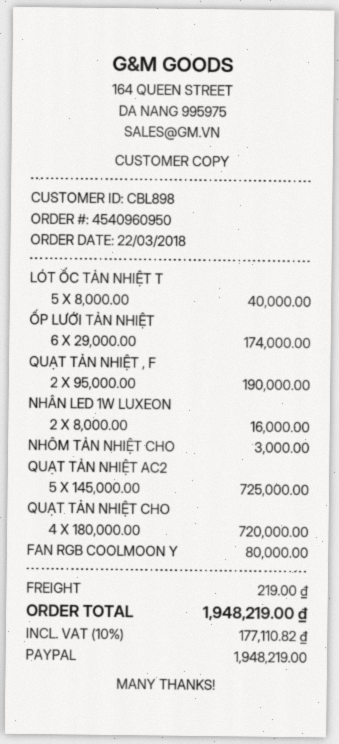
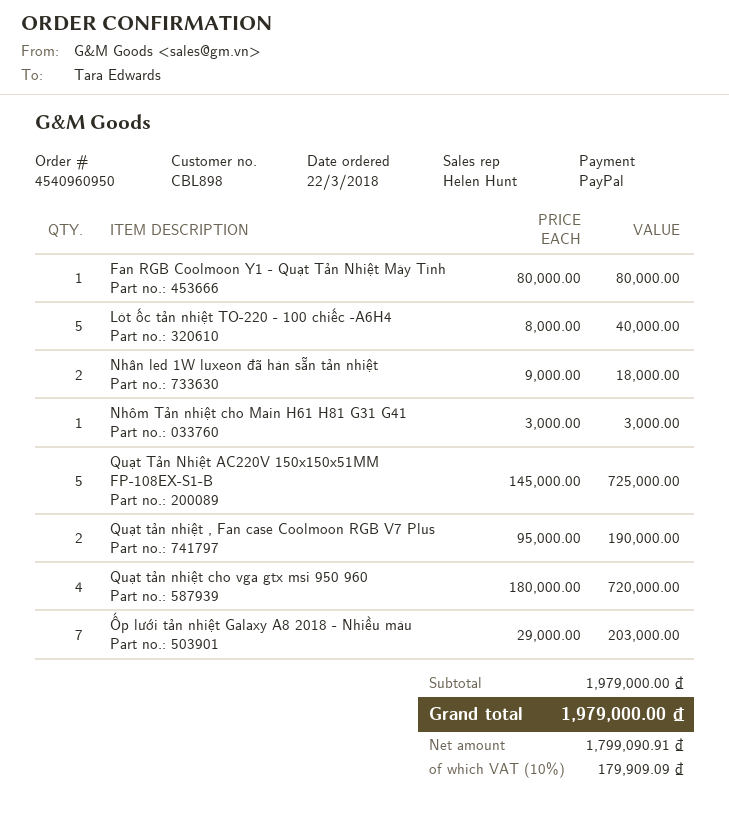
ỐP LƯỚI TẢN NHIỆT: 6 x 29000.00 = 174000.00 -> 7 x 29000.00 = 203000.00
NHÂN LED 1W LUXEON: 2 x 8000.00 = 16000.00 -> 2 x 9000.00 = 18000.00
shipping: 219.00 -> none
tax: 10% = 177110.82 -> 10% = 179909.09
total: 1948219.00 -> 1979000.00

